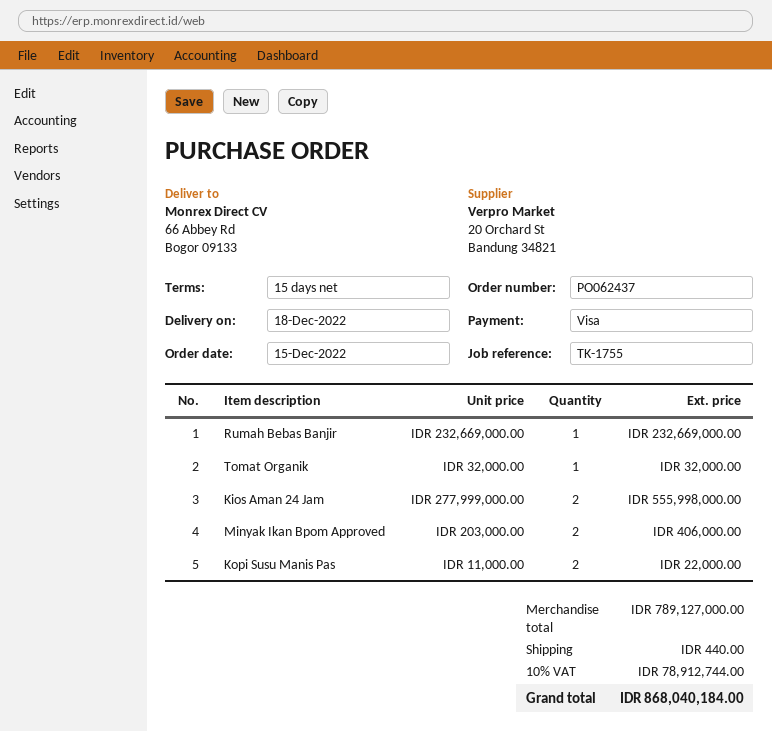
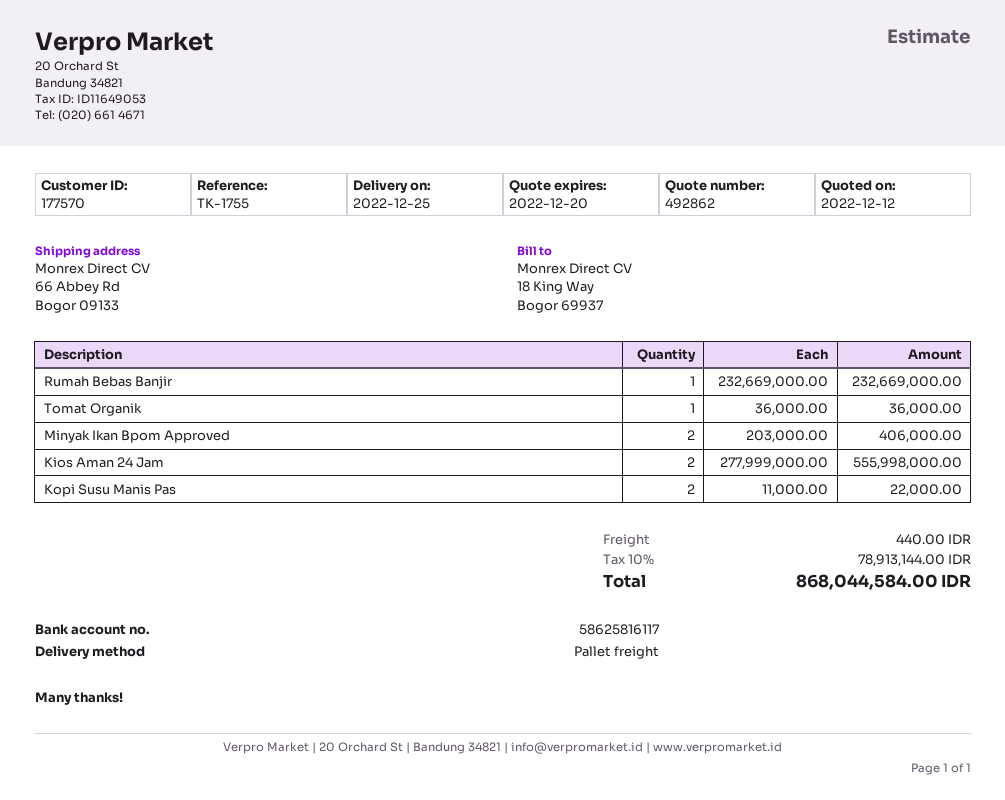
delivery date: 2022-12-18 -> 2022-12-25
Tomat Organik: 1 x 32000.00 = 32000.00 -> 1 x 36000.00 = 36000.00
tax: 10% = 78912744.00 -> 10% = 78913144.00
total: 868040184.00 -> 868044584.00

